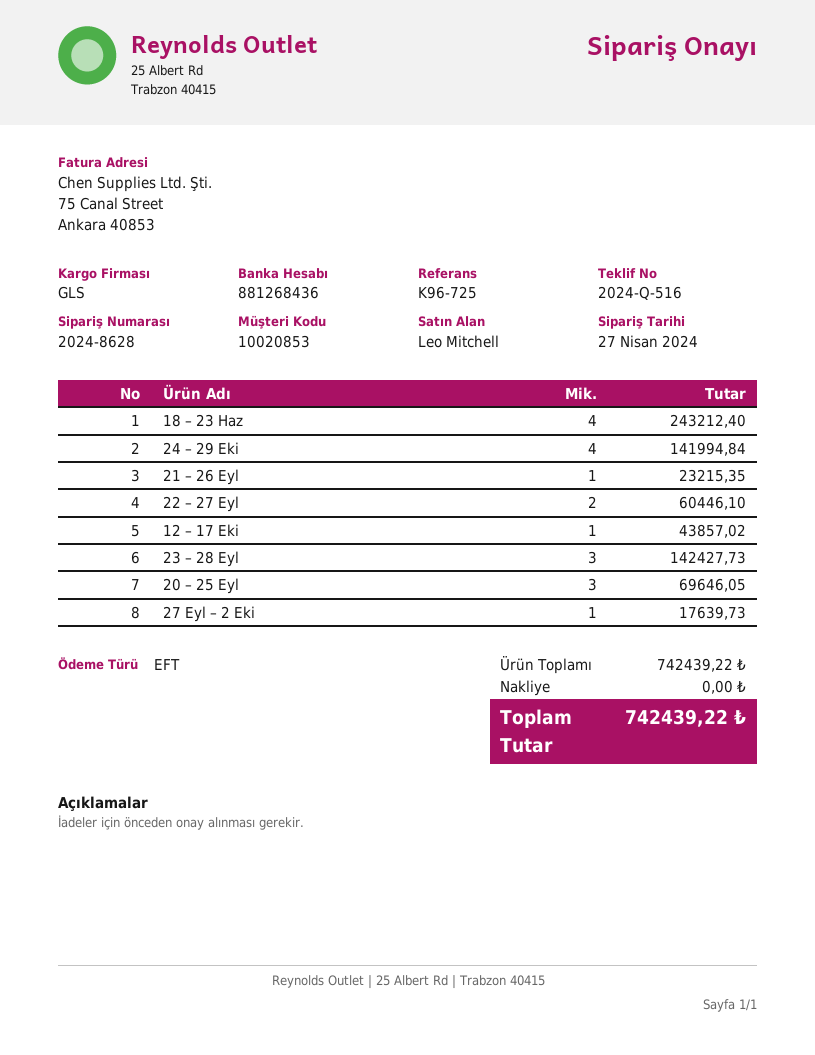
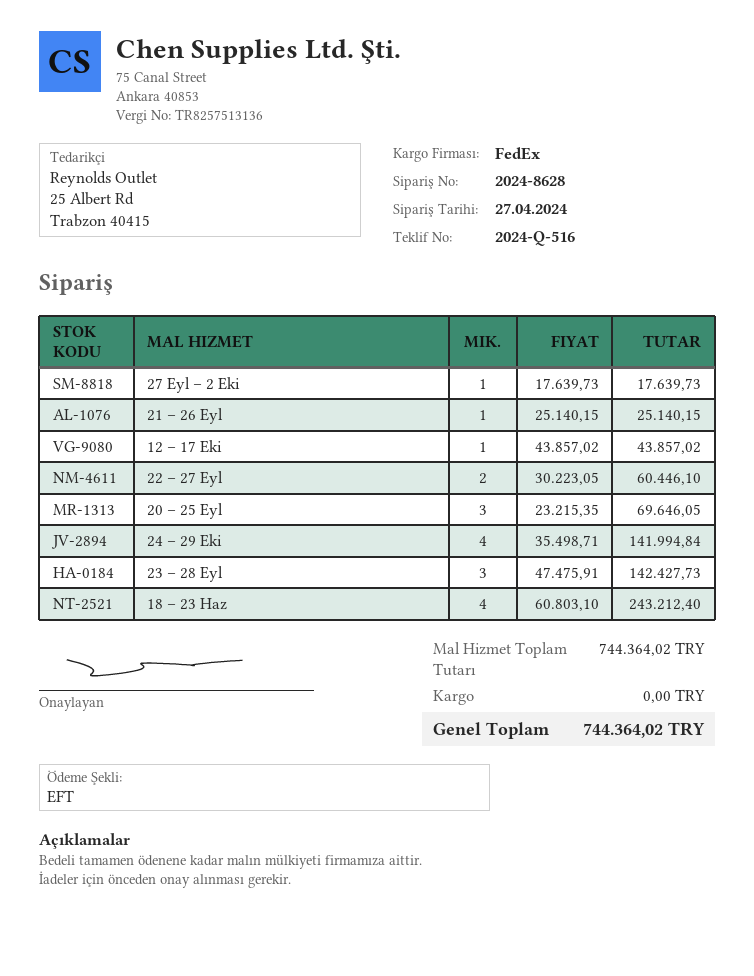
shipping method: GLS -> FedEx
21 – 26 Eyl: 1 for 23215.35 -> 1 for 25140.15
subtotal: 742439.22 -> 744364.02
total: 742439.22 -> 744364.02

